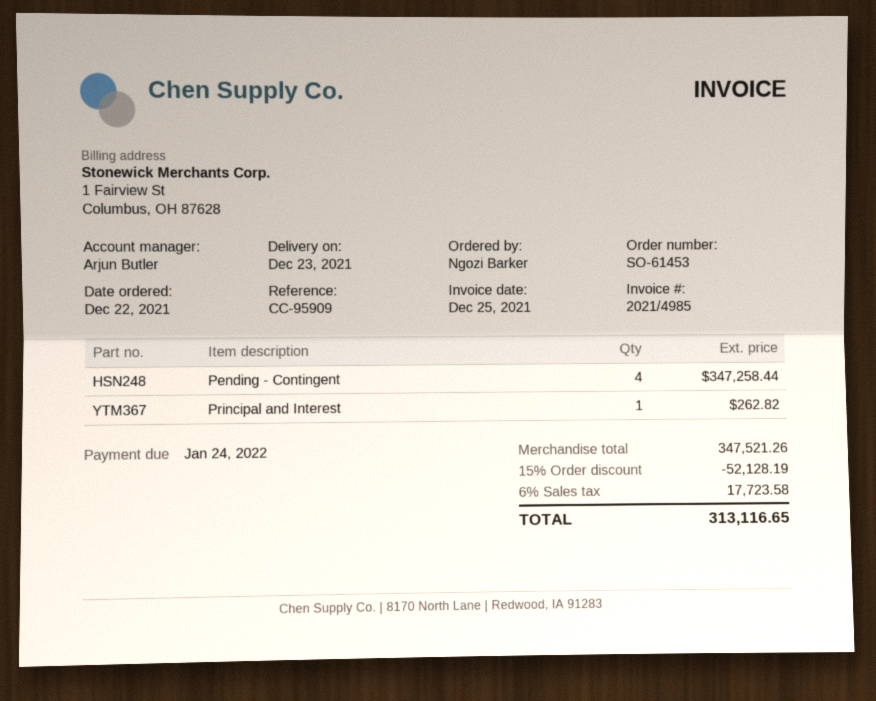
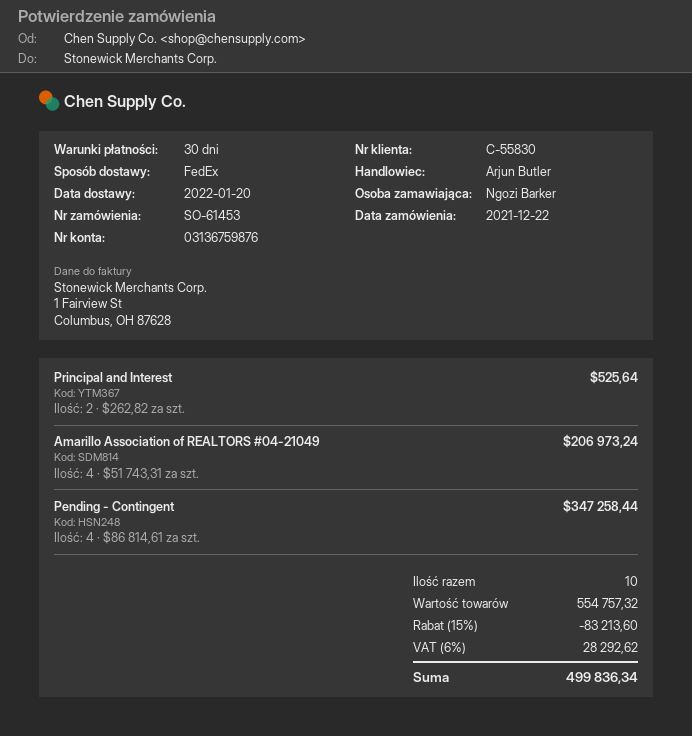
delivery date: 2021-12-23 -> 2022-01-20
Principal and Interest: 1 for 262.82 -> 2 for 525.64
Amarillo Association of REALTORS #04-21049: none -> 4 for 206973.24
subtotal: 347521.26 -> 554757.32
discount: 15% = 52128.19 -> 15% = 83213.60
tax: 6% = 17723.58 -> 6% = 28292.62
total: 313116.65 -> 499836.34

